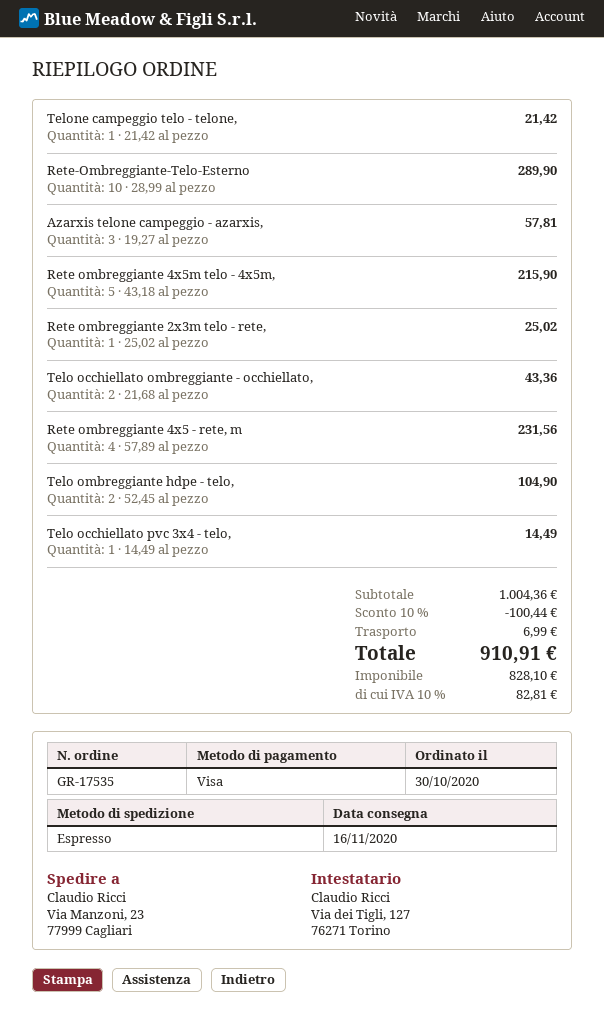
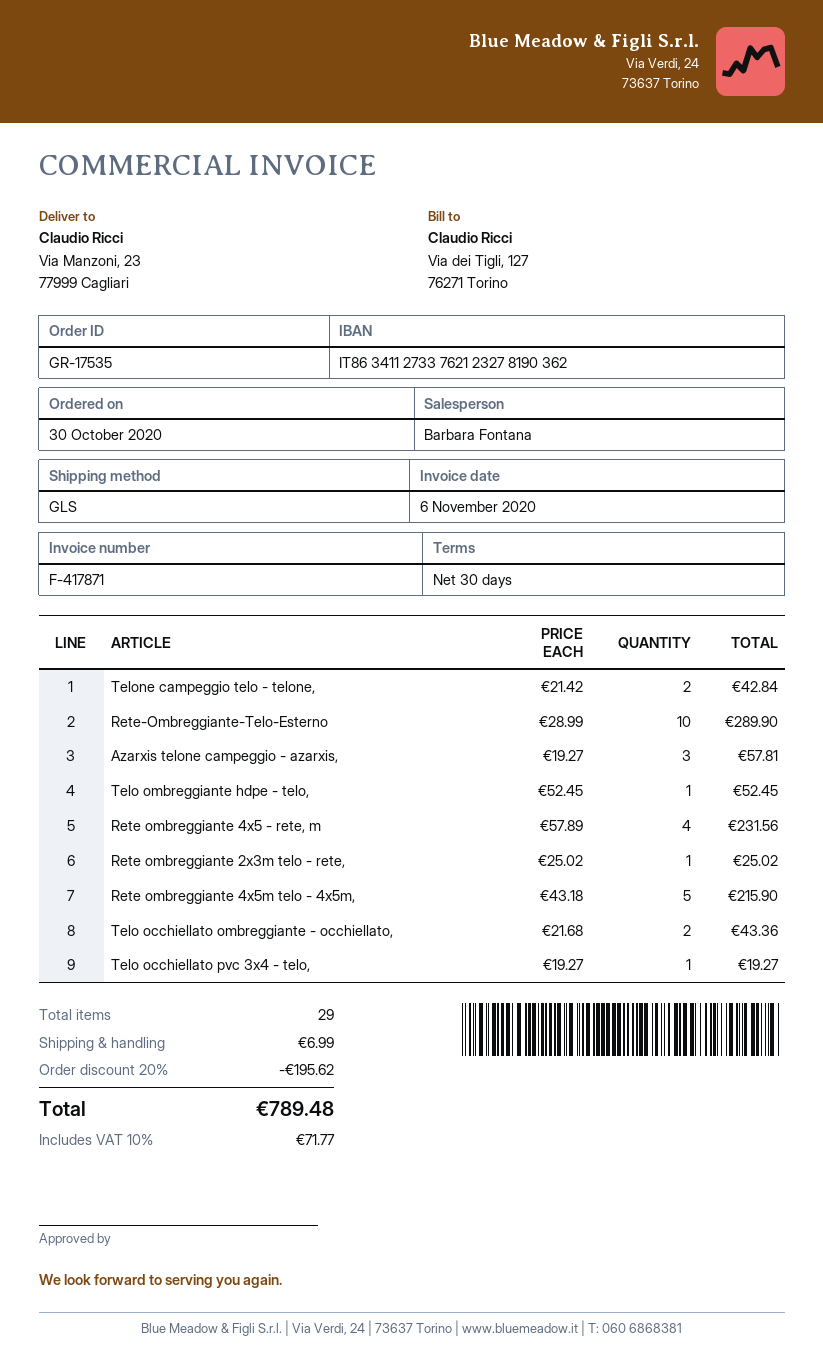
shipping method: express -> GLS
Telone campeggio telo - telone,: 1 x 21.42 = 21.42 -> 2 x 21.42 = 42.84
Telo ombreggiante hdpe - telo,: 2 x 52.45 = 104.90 -> 1 x 52.45 = 52.45
Telo occhiellato pvc 3x4 - telo,: 1 x 14.49 = 14.49 -> 1 x 19.27 = 19.27
discount: 10% = 100.44 -> 20% = 195.62
tax: 10% = 82.81 -> 10% = 71.77
total: 910.91 -> 789.48

